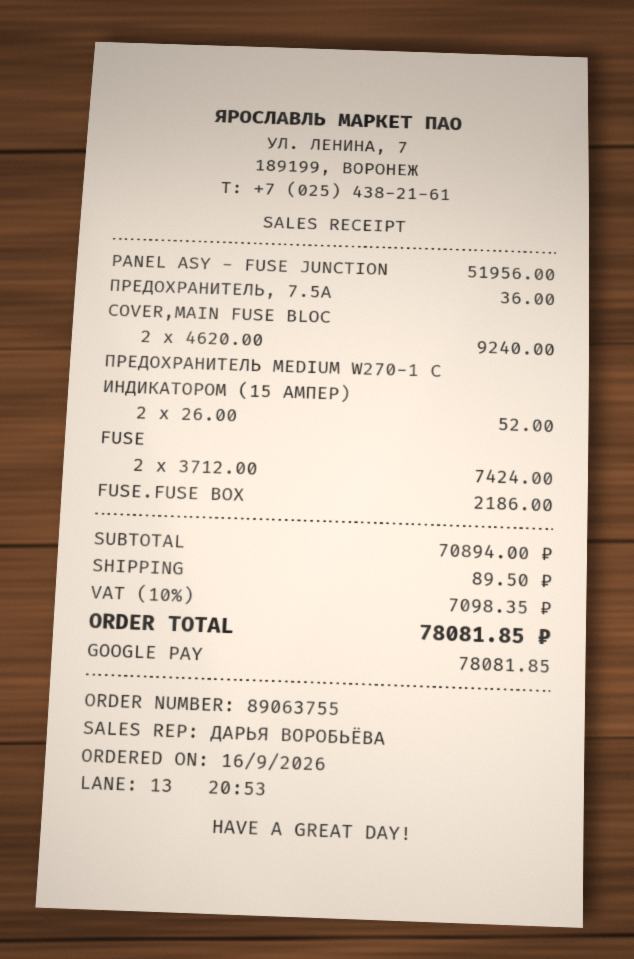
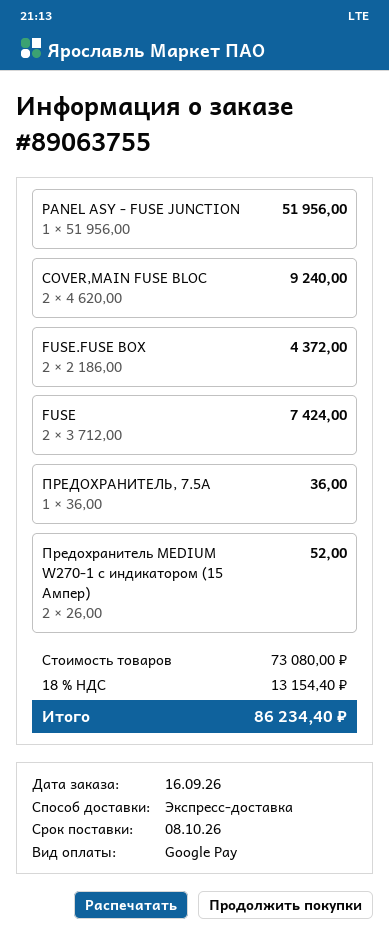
FUSE.FUSE BOX: 1 x 2186.00 = 2186.00 -> 2 x 2186.00 = 4372.00
subtotal: 70894.00 -> 73080.00
shipping: 89.50 -> none
tax: 10% = 7098.35 -> 18% = 13154.40
total: 78081.85 -> 86234.40

